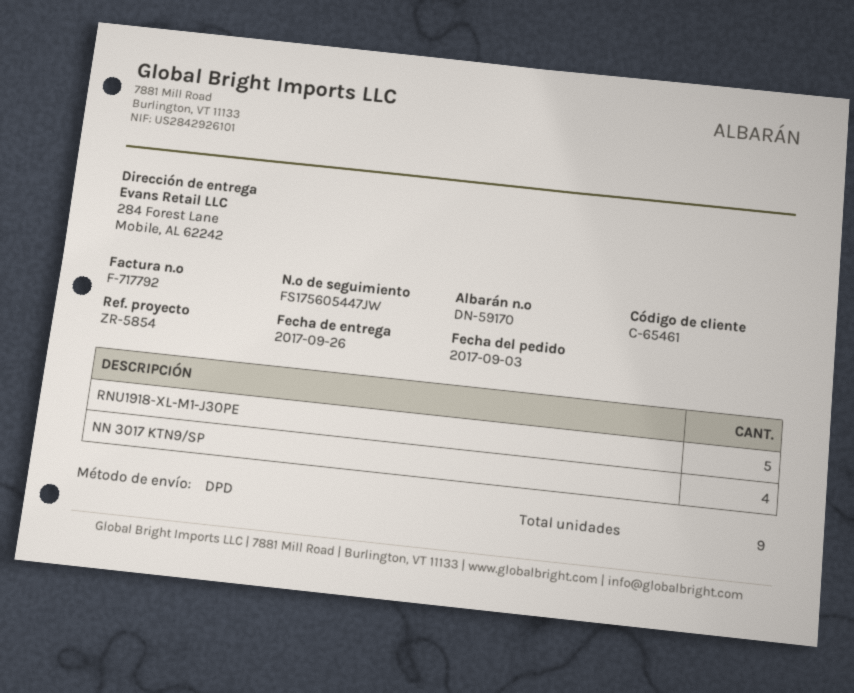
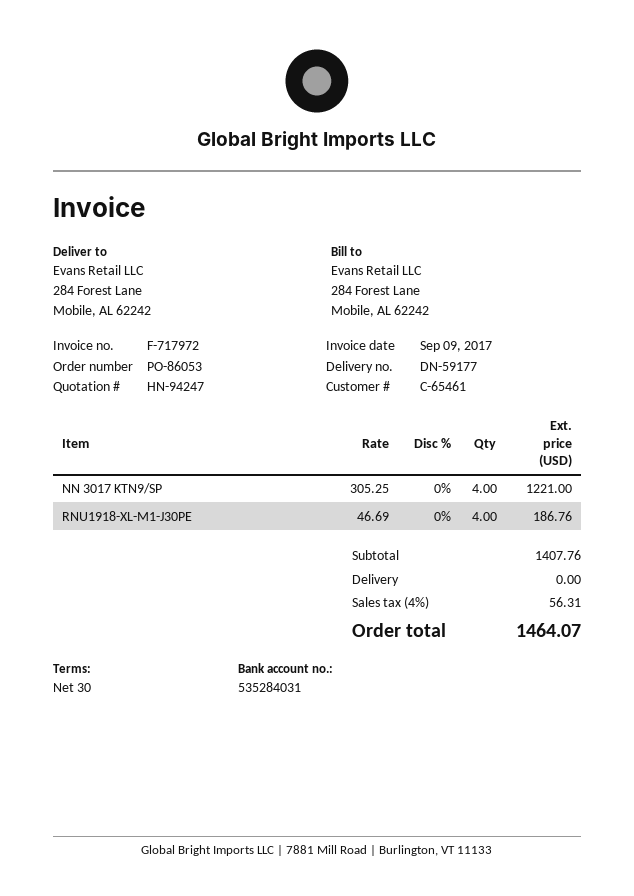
delivery note number: DN-59170 -> DN-59177
invoice number: F-717792 -> F-717972
RNU1918-XL-M1-J30PE: 5 -> 4

